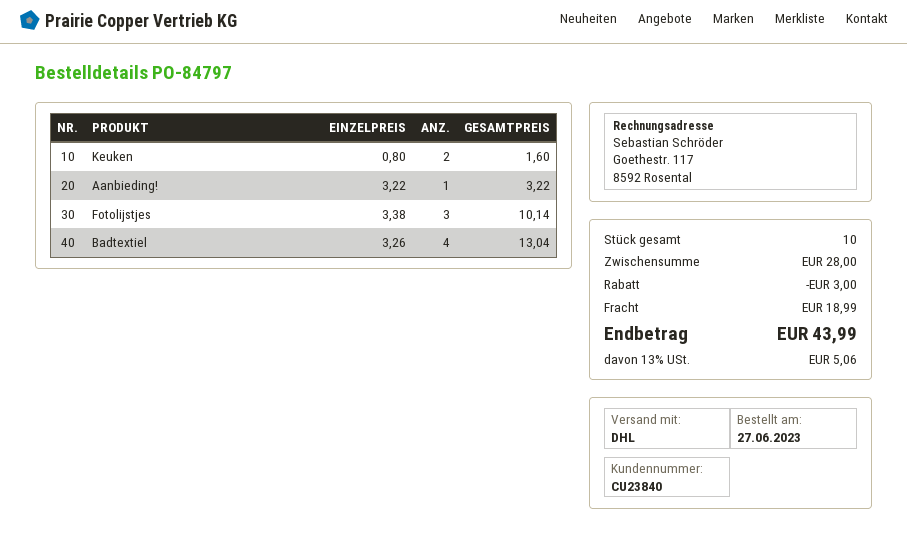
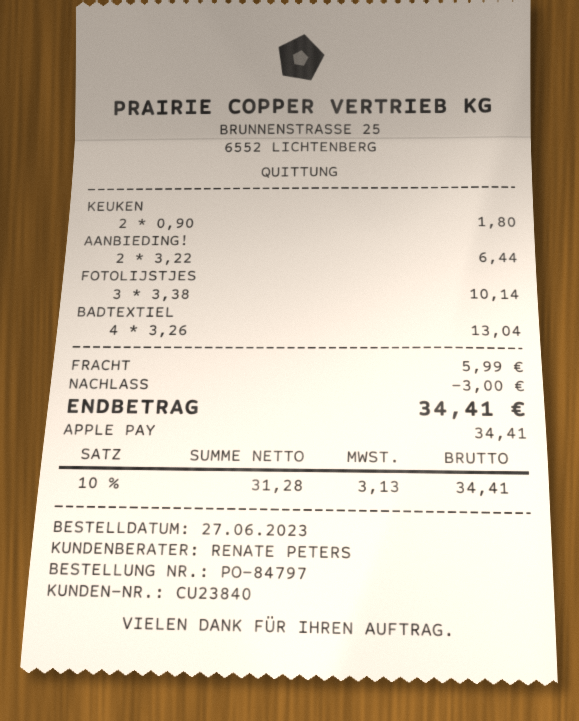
Keuken: 2 x 0.80 = 1.60 -> 2 x 0.90 = 1.80
Aanbieding!: 1 x 3.22 = 3.22 -> 2 x 3.22 = 6.44
shipping: 18.99 -> 5.99
tax: 13% = 5.06 -> 10% = 3.13
total: 43.99 -> 34.41

